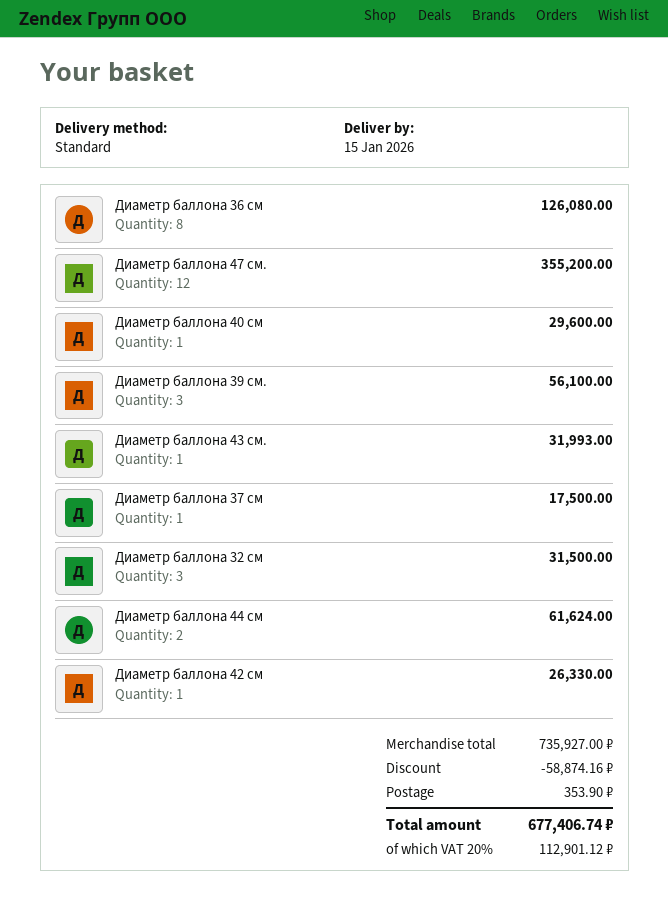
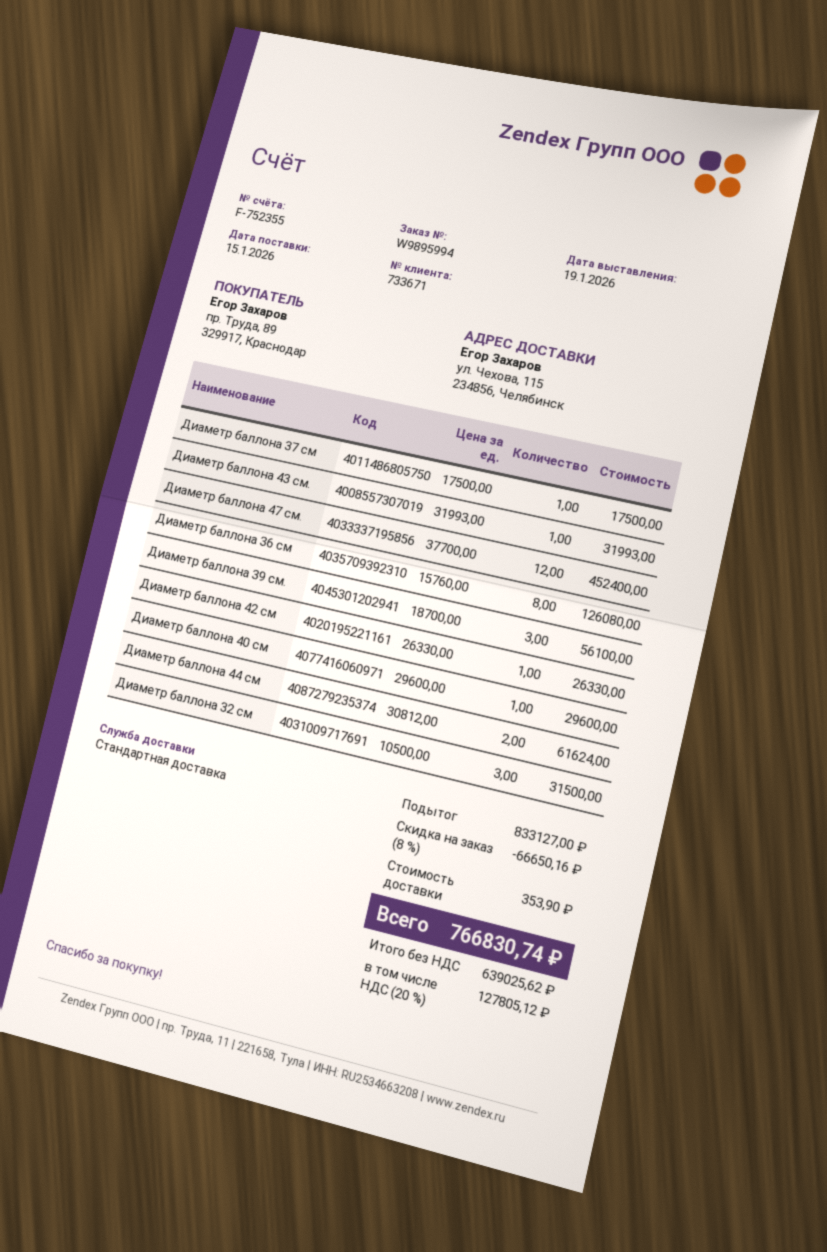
Диаметр баллона 47 см.: 12 for 355200.00 -> 12 for 452400.00
subtotal: 735927.00 -> 833127.00
discount: 58874.16 -> 66650.16
tax: 20% = 112901.12 -> 20% = 127805.12
total: 677406.74 -> 766830.74

